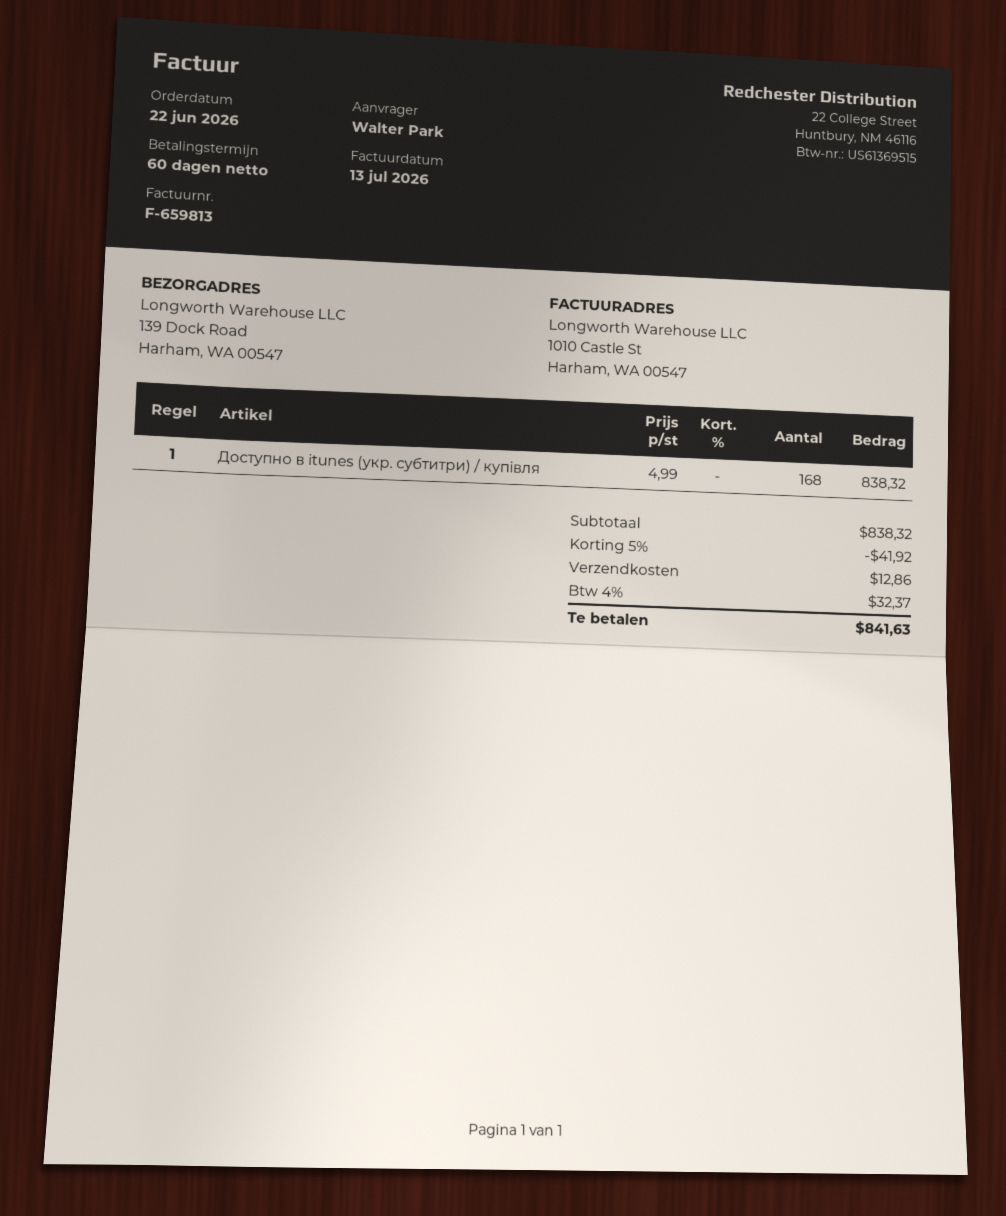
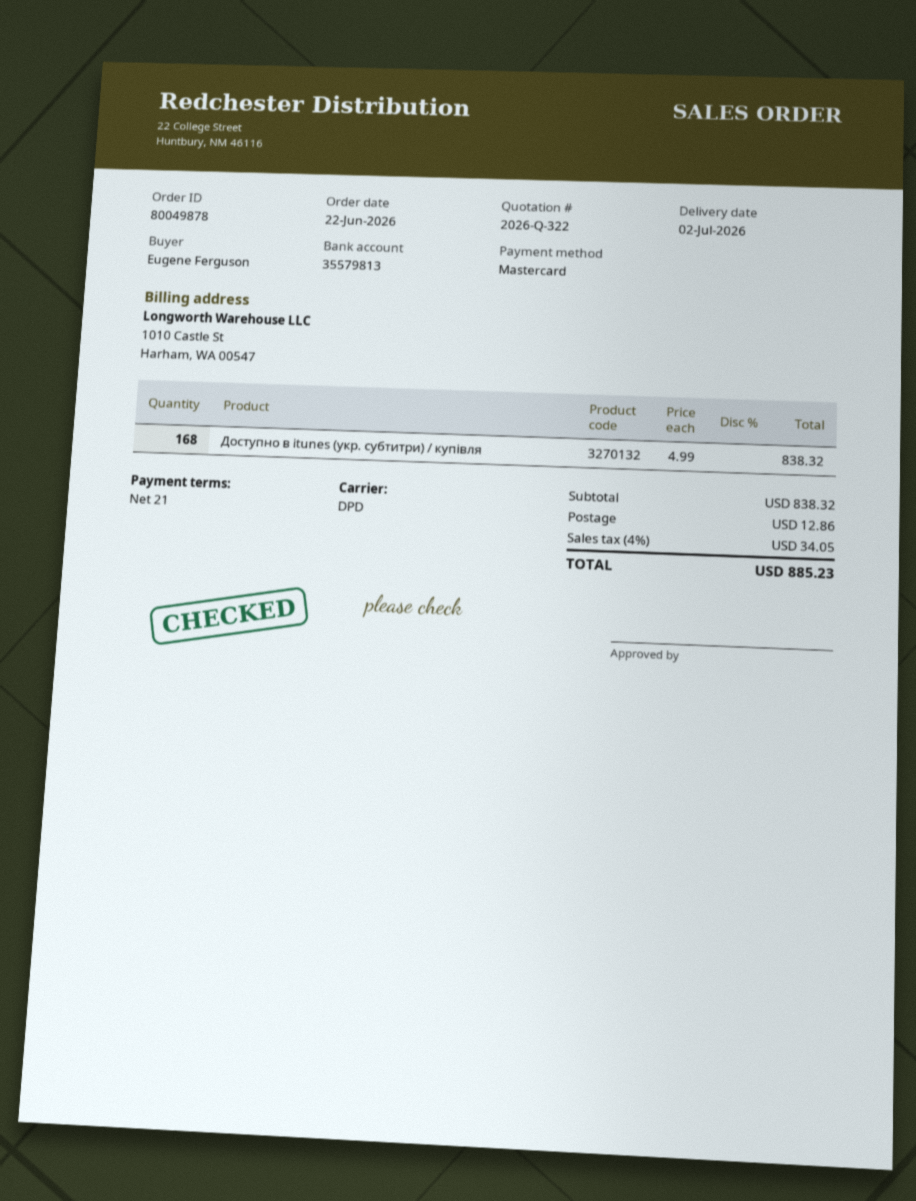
payment terms: 60 days -> 21 days
ordered by: Walter Park -> Eugene Ferguson
discount: 5% = 41.92 -> none
tax: 4% = 32.37 -> 4% = 34.05
total: 841.63 -> 885.23

